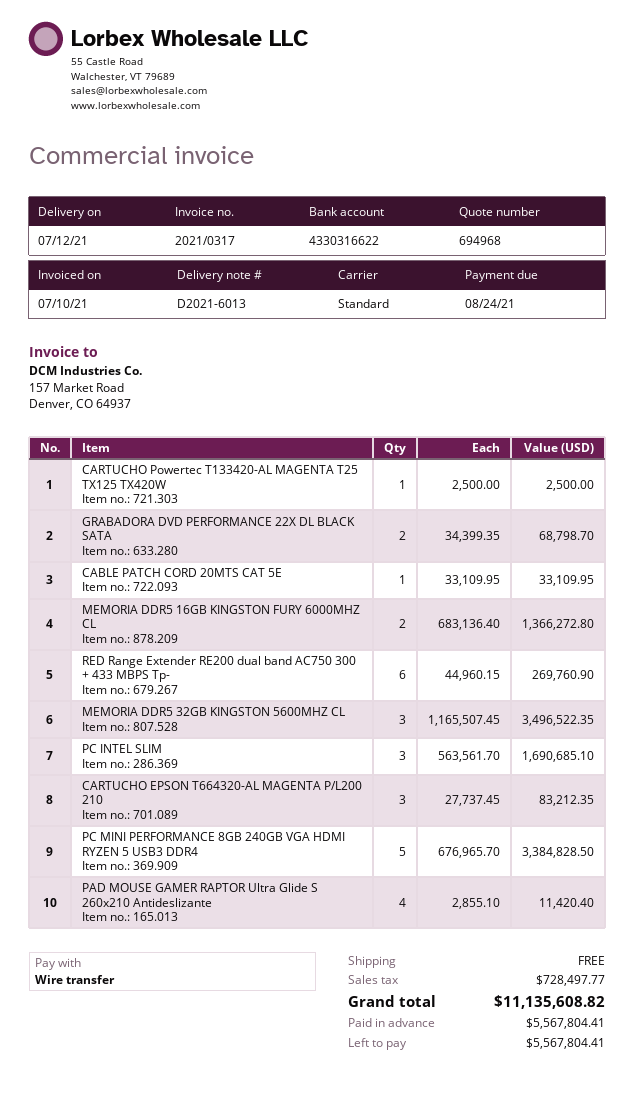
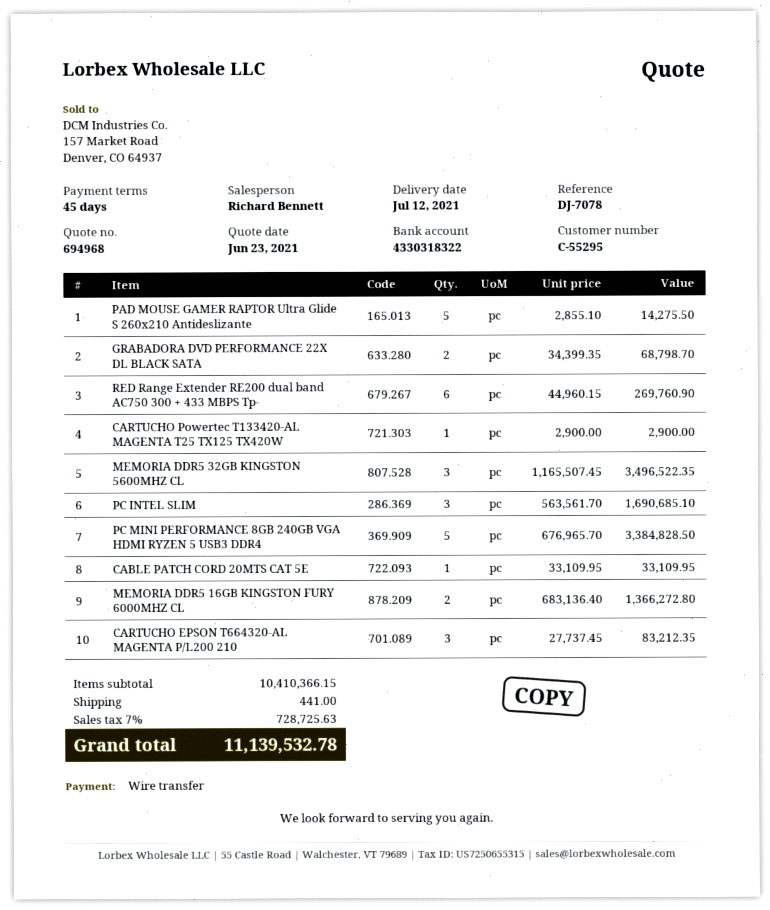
bank account: 4330316622 -> 4330318322
CARTUCHO Powertec T133420-AL MAGENTA T25 TX125 TX420W: 1 x 2500.00 = 2500.00 -> 1 x 2900.00 = 2900.00
PAD MOUSE GAMER RAPTOR Ultra Glide S 260x210 Antideslizante: 4 x 2855.10 = 11420.40 -> 5 x 2855.10 = 14275.50
shipping: 0.00 -> 441.00
tax: 728497.77 -> 728725.63
total: 11135608.82 -> 11139532.78

